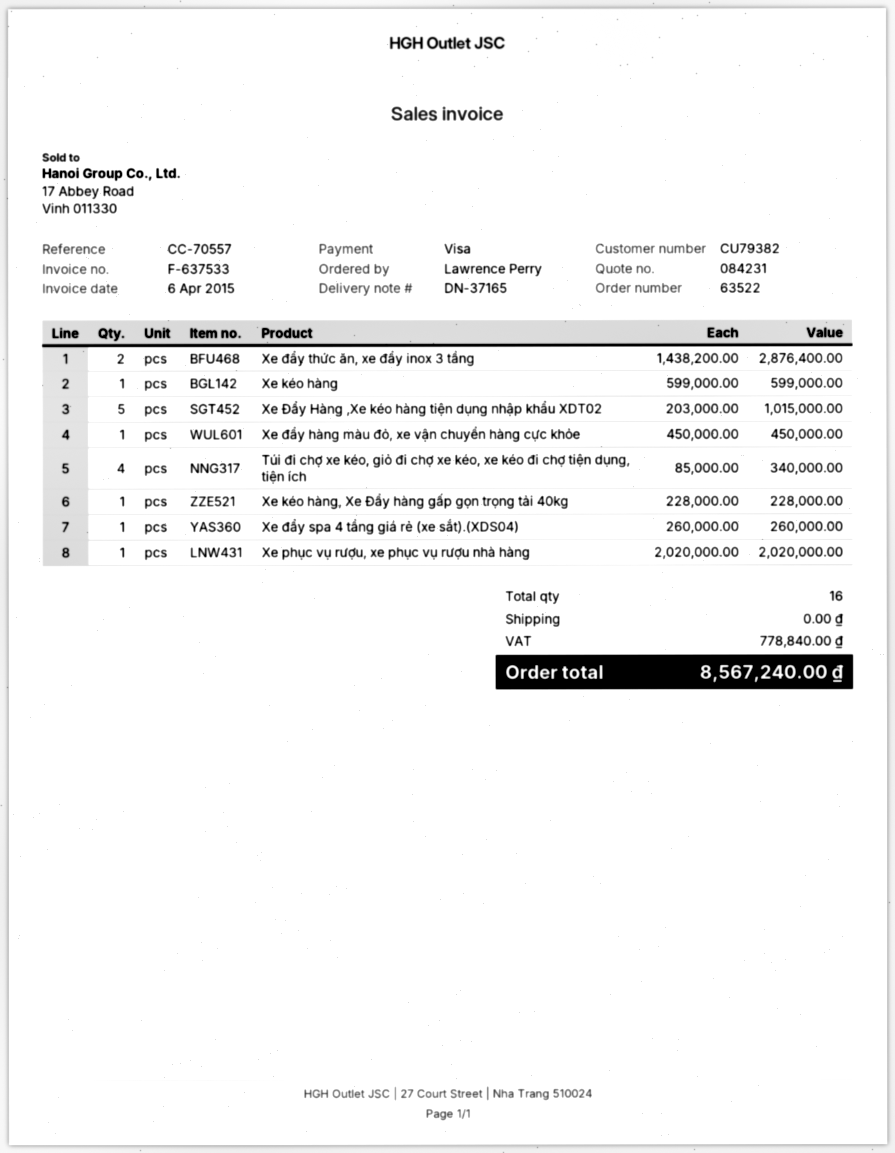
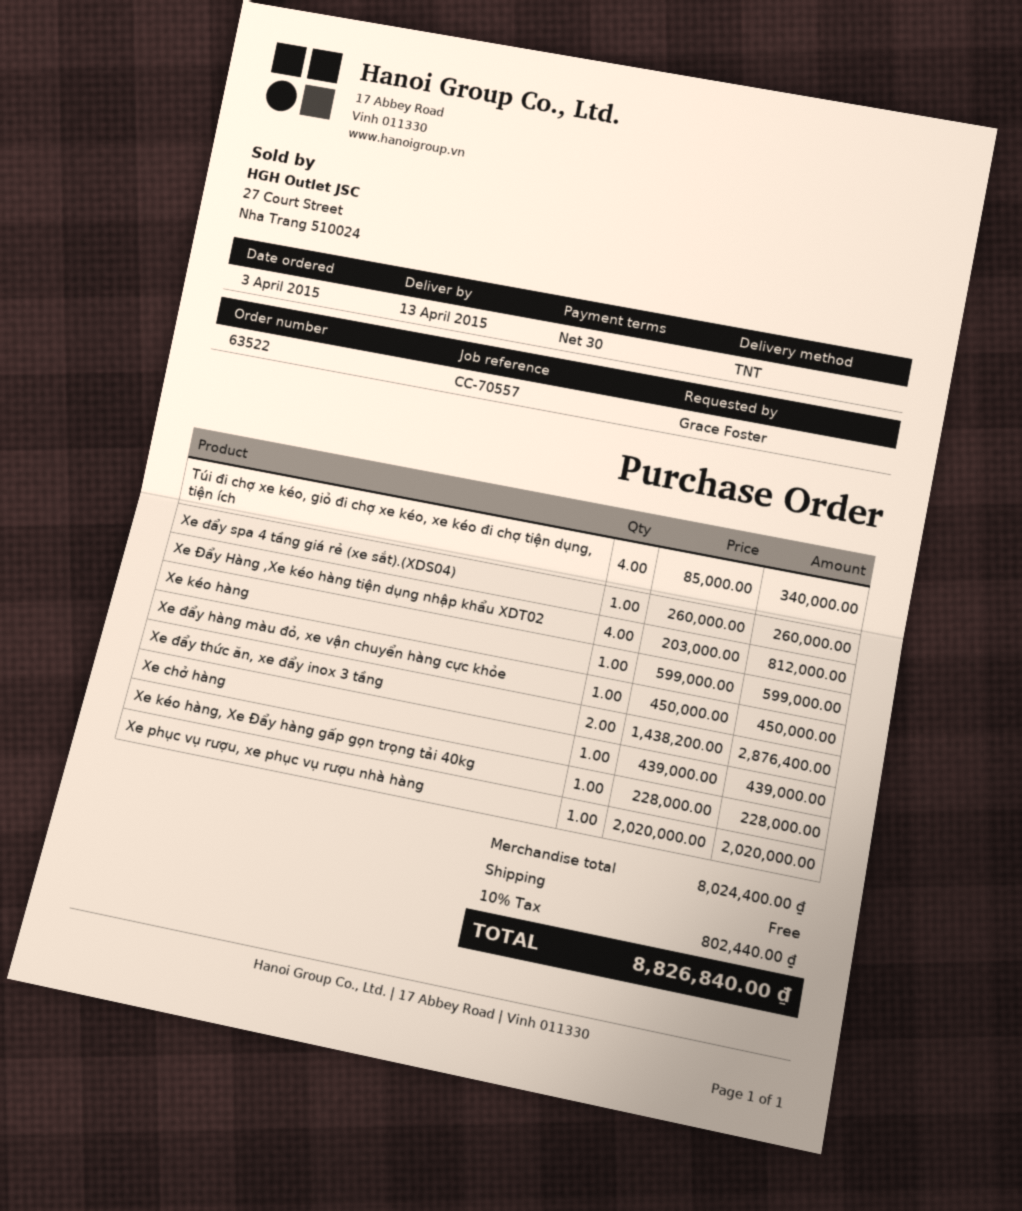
ordered by: Lawrence Perry -> Grace Foster
Xe Đẩy Hàng ,Xe kéo hàng tiện dụng nhập khẩu XDT02: 5 x 203000.00 = 1015000.00 -> 4 x 203000.00 = 812000.00
Xe chở hàng: none -> 1 x 439000.00 = 439000.00
tax: 778840.00 -> 802440.00
total: 8567240.00 -> 8826840.00

